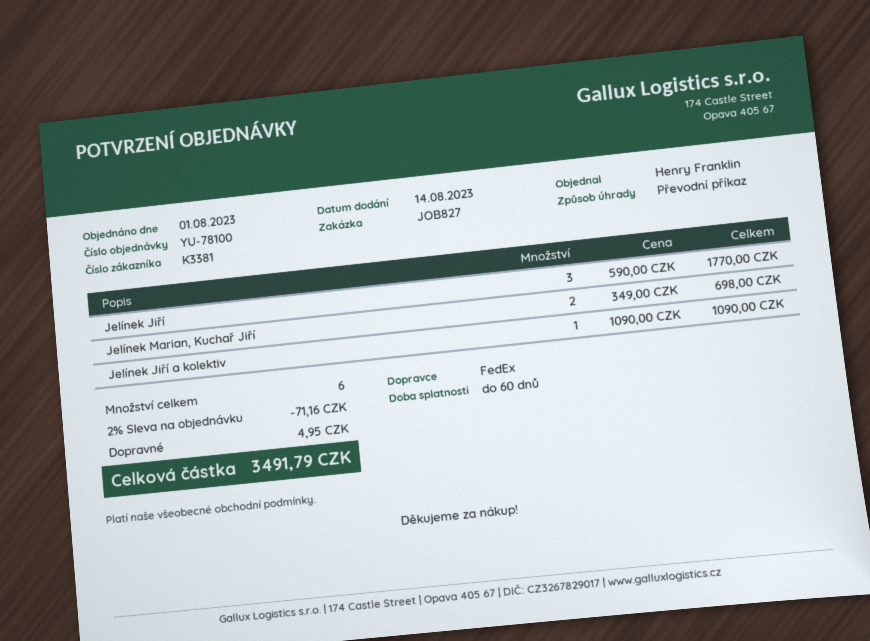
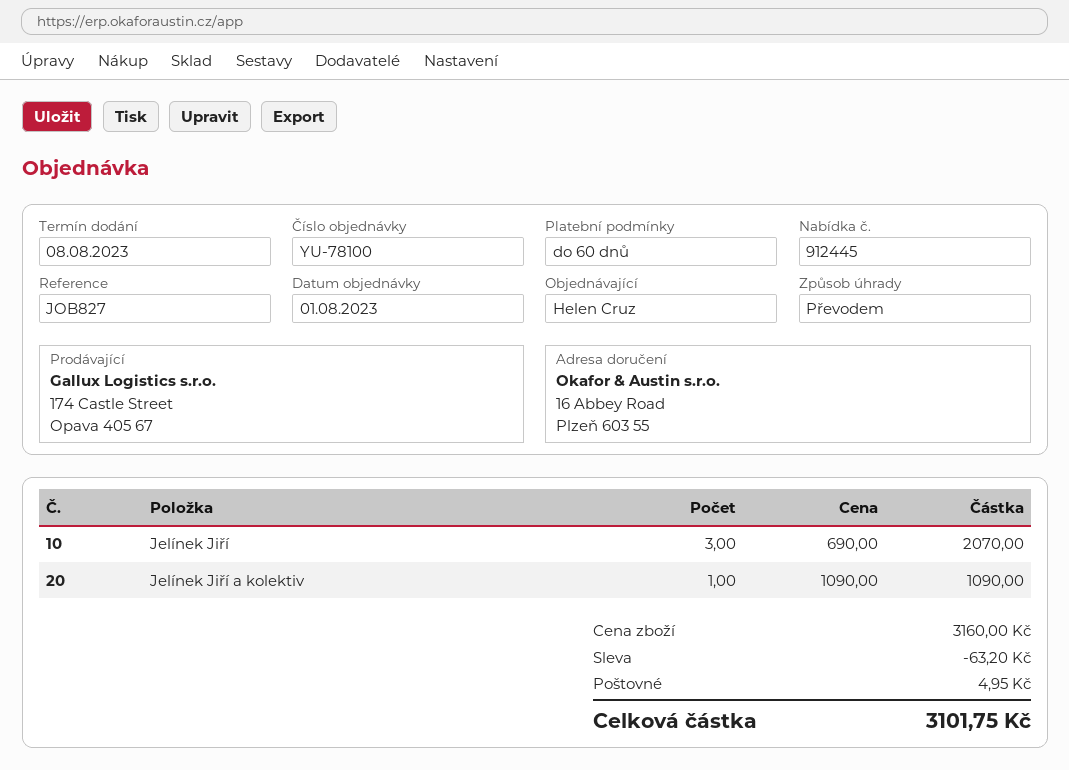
delivery date: 2023-08-14 -> 2023-08-08
ordered by: Henry Franklin -> Helen Cruz
Jelínek Jiří: 3 x 590.00 = 1770.00 -> 3 x 690.00 = 2070.00
Jelínek Marian, Kuchař Jiří: 2 x 349.00 = 698.00 -> none
discount: 71.16 -> 63.20
total: 3491.79 -> 3101.75

